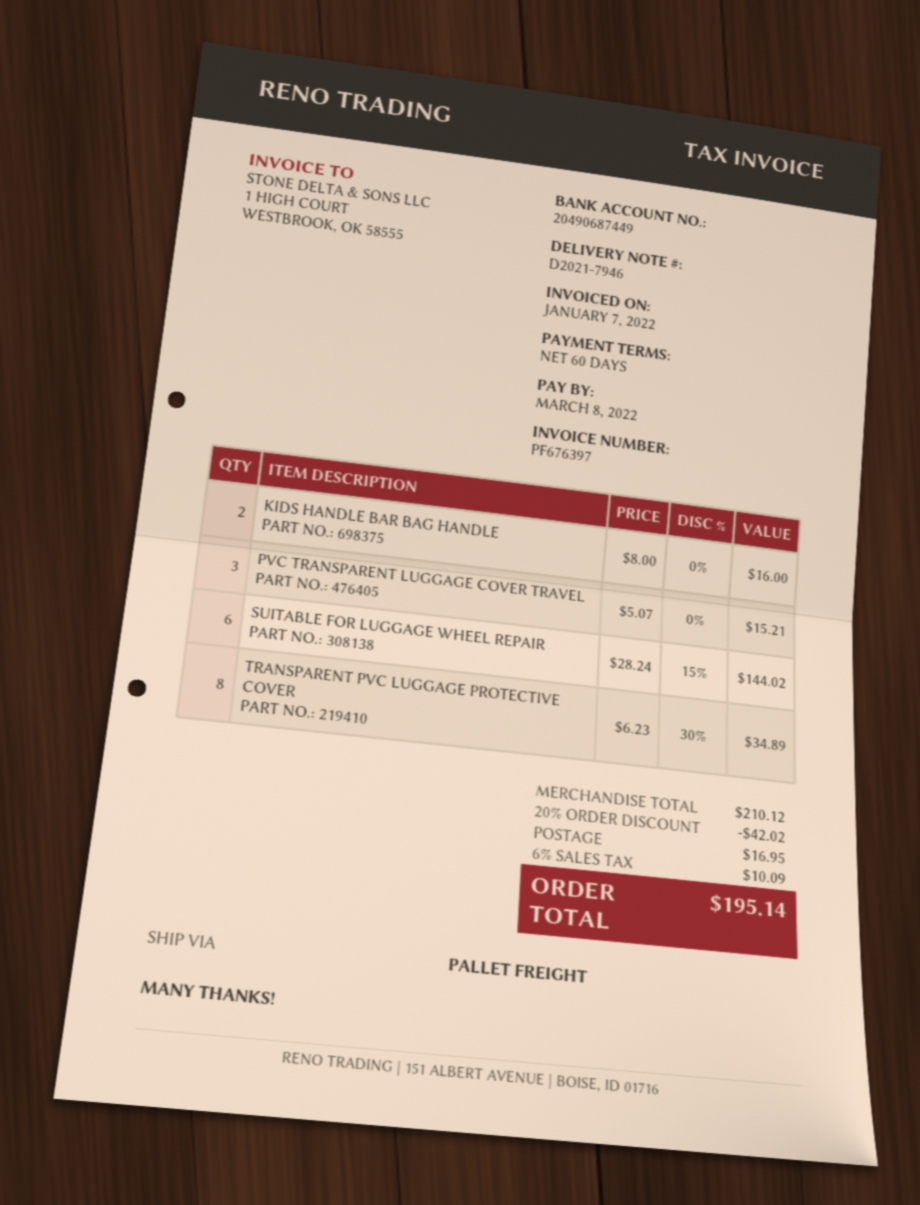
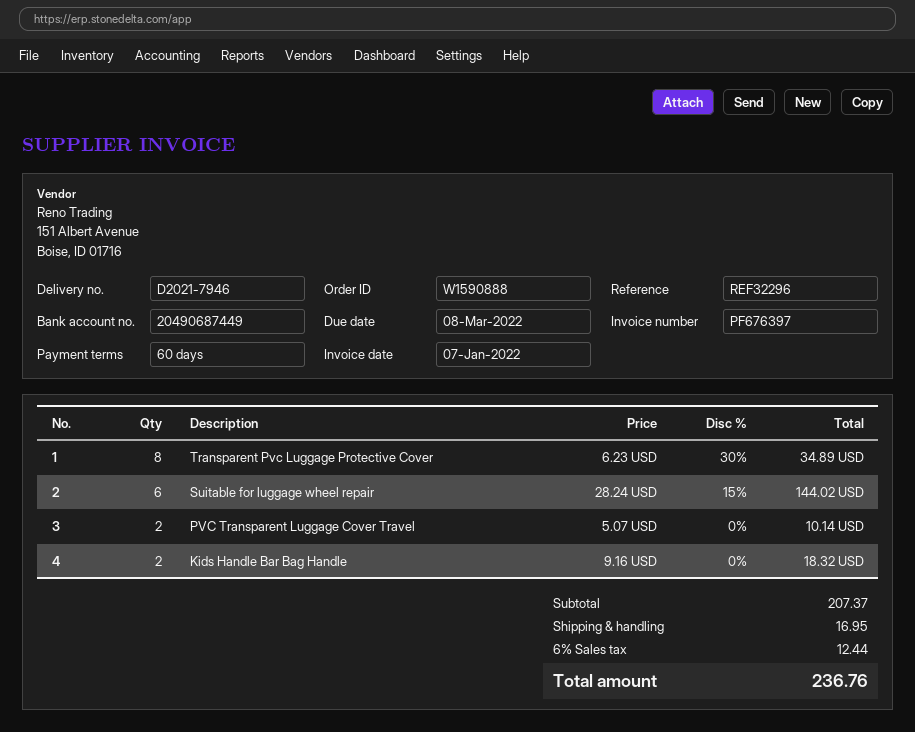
KIDS HANDLE BAR BAG HANDLE: 2 x 8.00 = 16.00 -> 2 x 9.16 = 18.32
PVC TRANSPARENT LUGGAGE COVER TRAVEL: 3 x 5.07 = 15.21 -> 2 x 5.07 = 10.14
subtotal: 210.12 -> 207.37
discount: 20% = 42.02 -> none
tax: 6% = 10.09 -> 6% = 12.44
total: 195.14 -> 236.76

